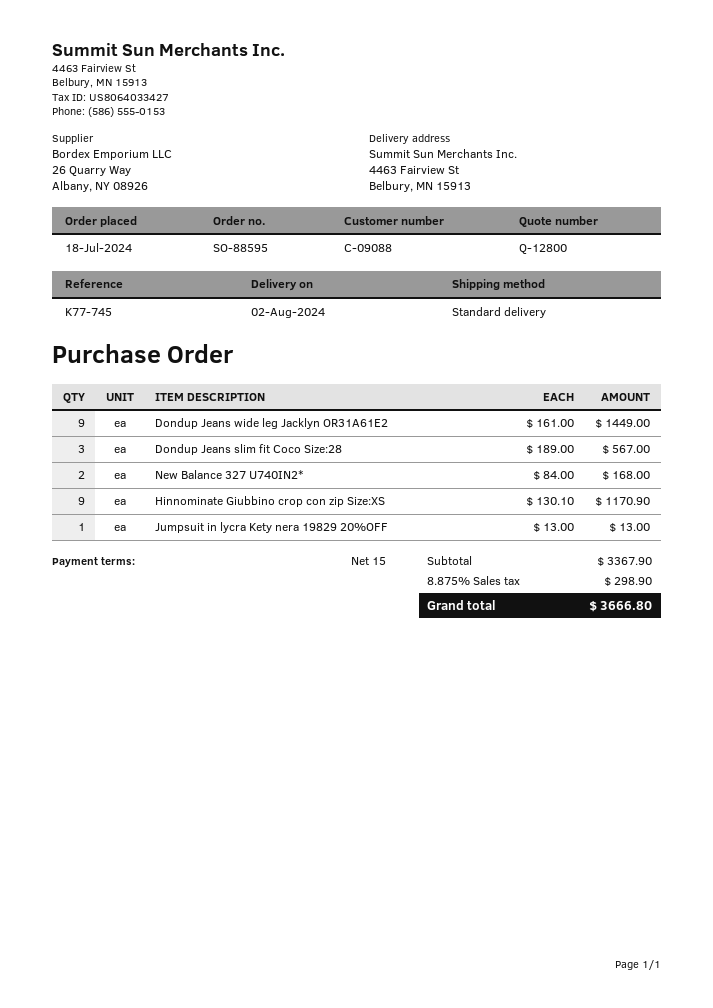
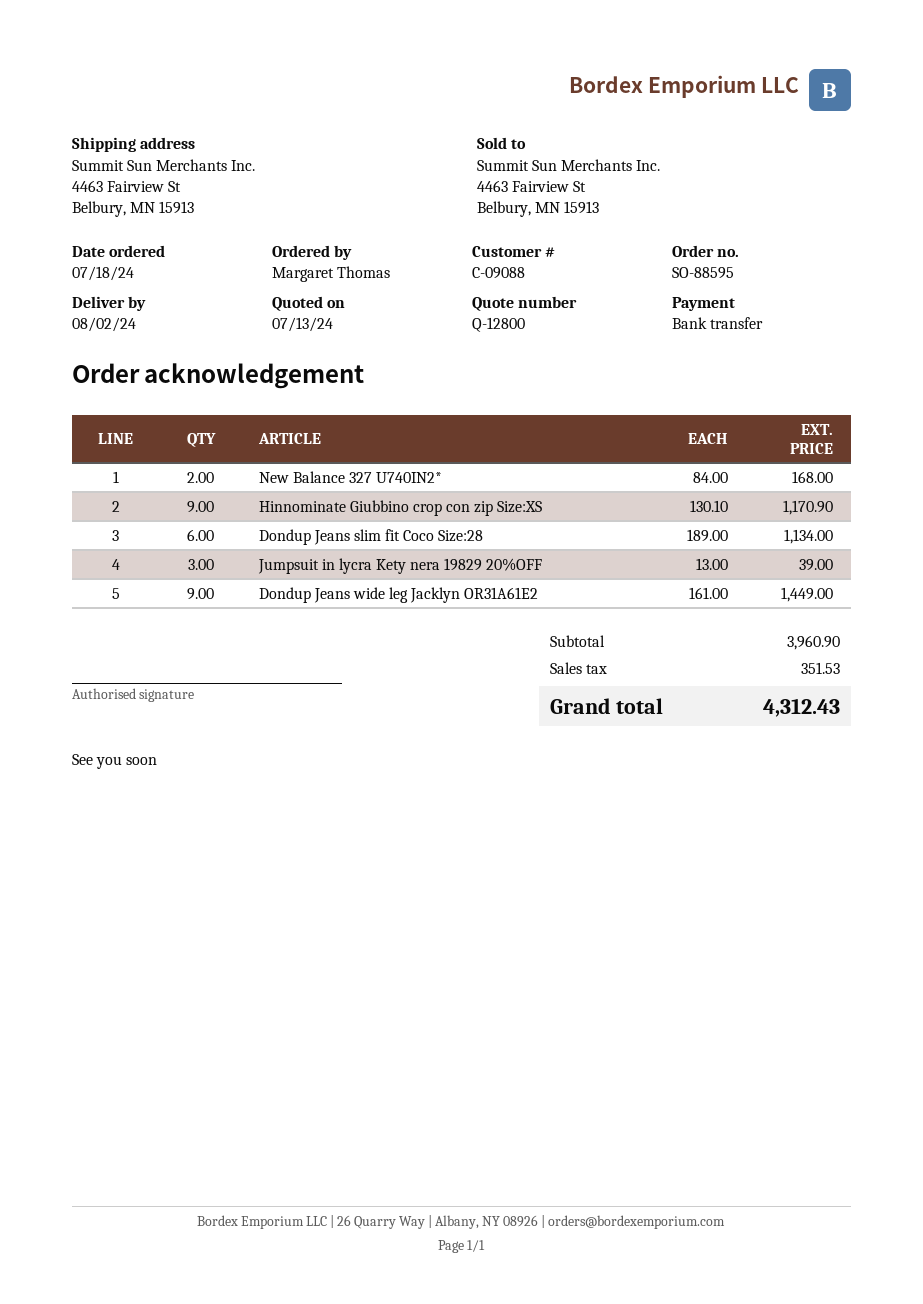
Dondup Jeans slim fit Coco Size:28: 3 x 189.00 = 567.00 -> 6 x 189.00 = 1134.00
Jumpsuit in lycra Kety nera 19829 20%OFF: 1 x 13.00 = 13.00 -> 3 x 13.00 = 39.00
subtotal: 3367.90 -> 3960.90
tax: 298.90 -> 351.53
total: 3666.80 -> 4312.43

